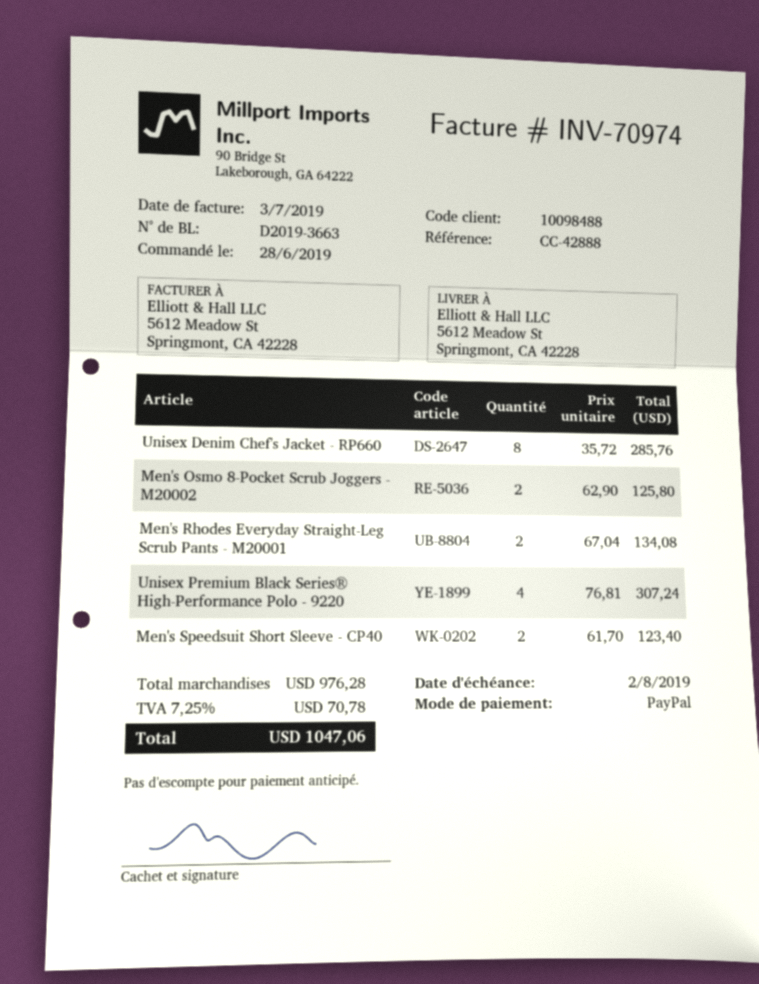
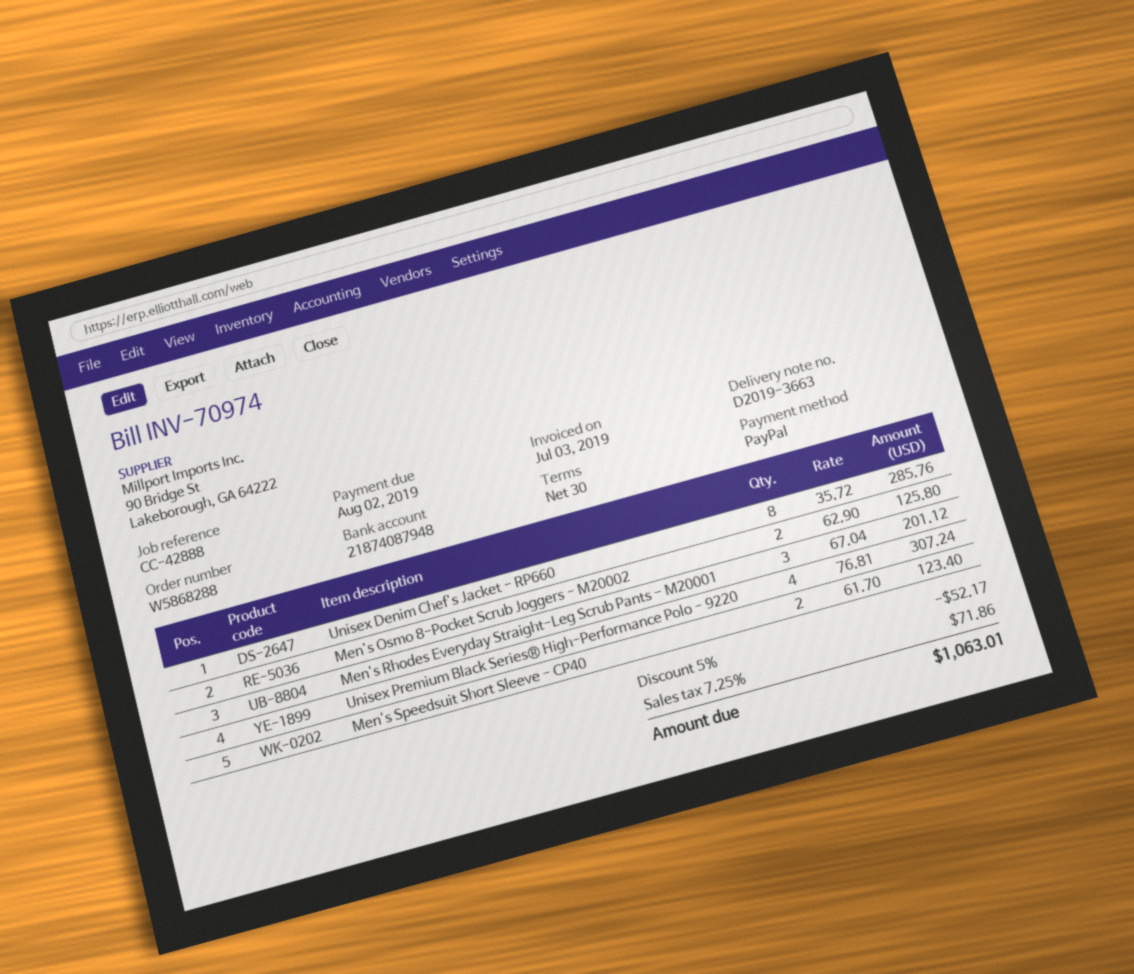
Men's Rhodes Everyday Straight-Leg Scrub Pants - M20001: 2 x 67.04 = 134.08 -> 3 x 67.04 = 201.12
discount: none -> 5% = 52.17
tax: 7.25% = 70.78 -> 7.25% = 71.86
total: 1047.06 -> 1063.01

